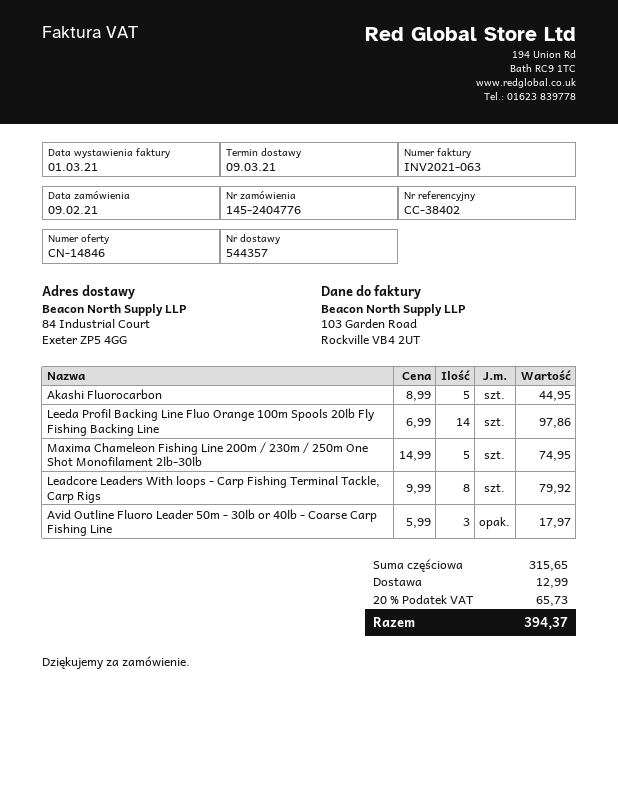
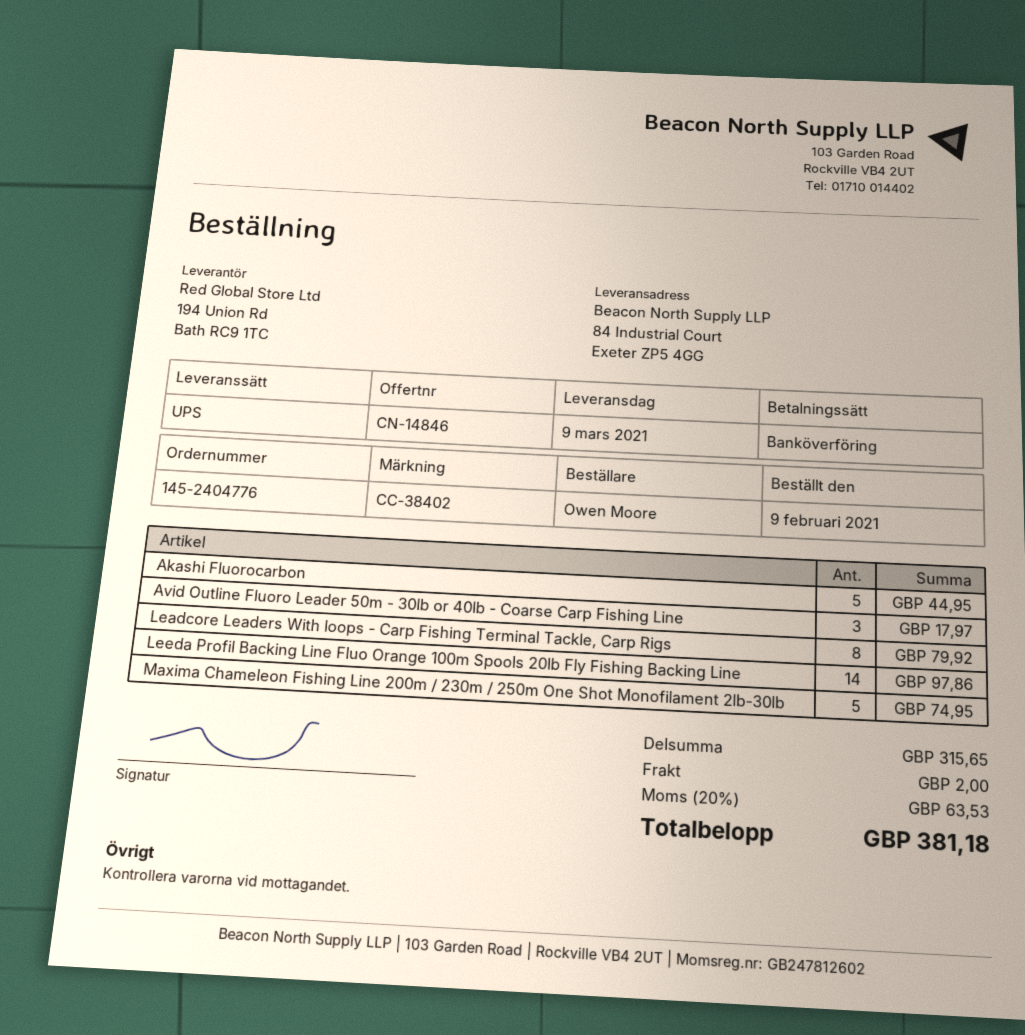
shipping: 12.99 -> 2.00
tax: 20% = 65.73 -> 20% = 63.53
total: 394.37 -> 381.18

